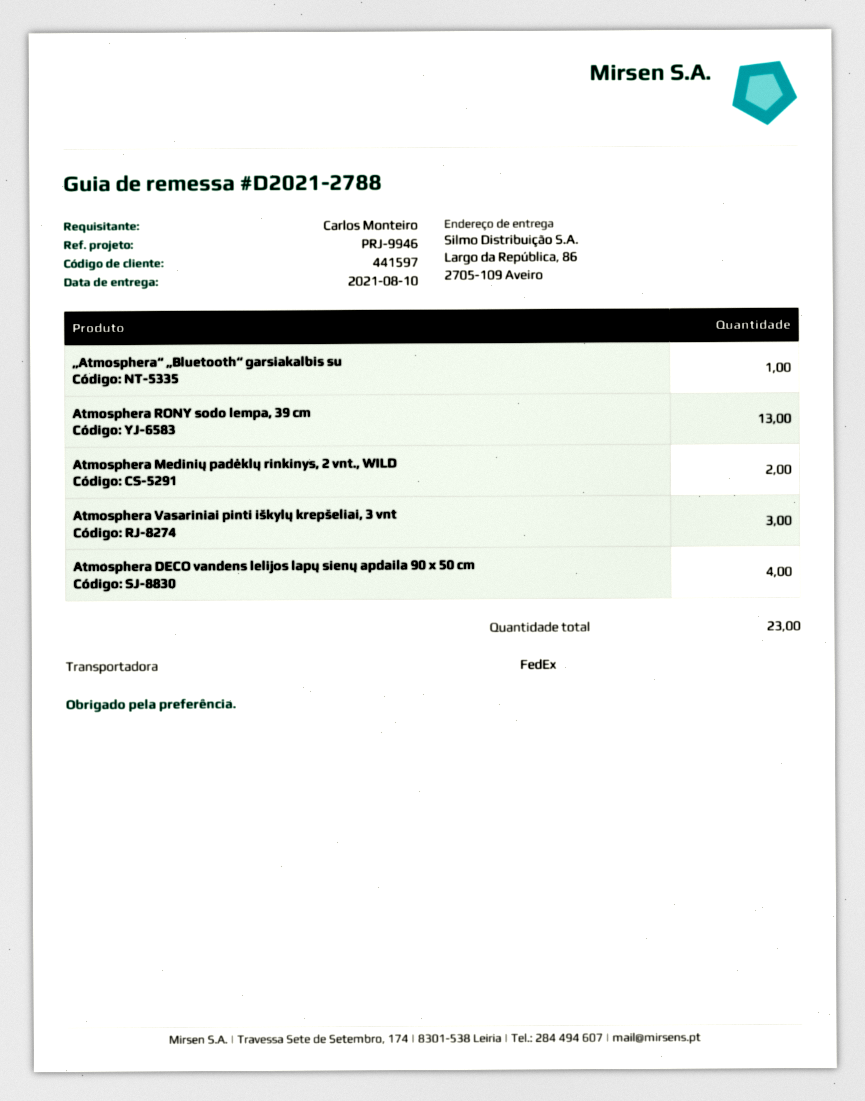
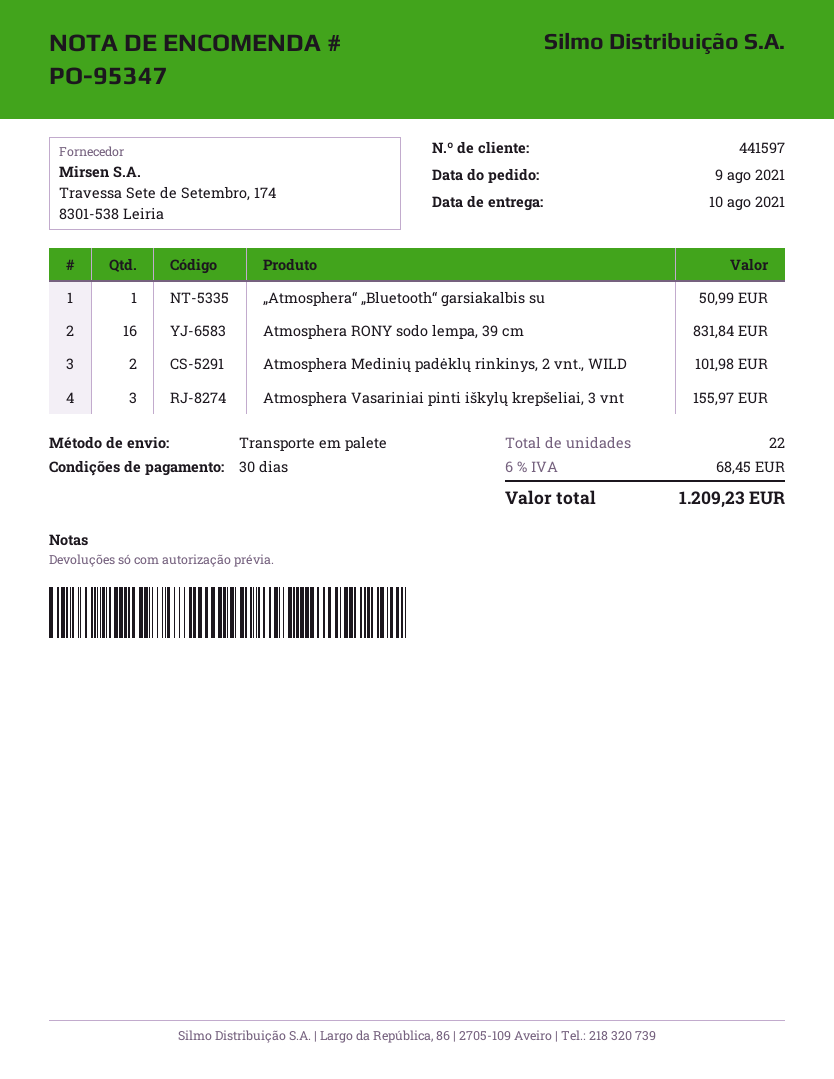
shipping method: FedEx -> pallet freight
Atmosphera RONY sodo lempa, 39 cm: 13 -> 16
Atmosphera DECO vandens lelijos lapų sienų apdaila 90 x 50 cm: 4 -> none
total quantity: 23 -> 22

